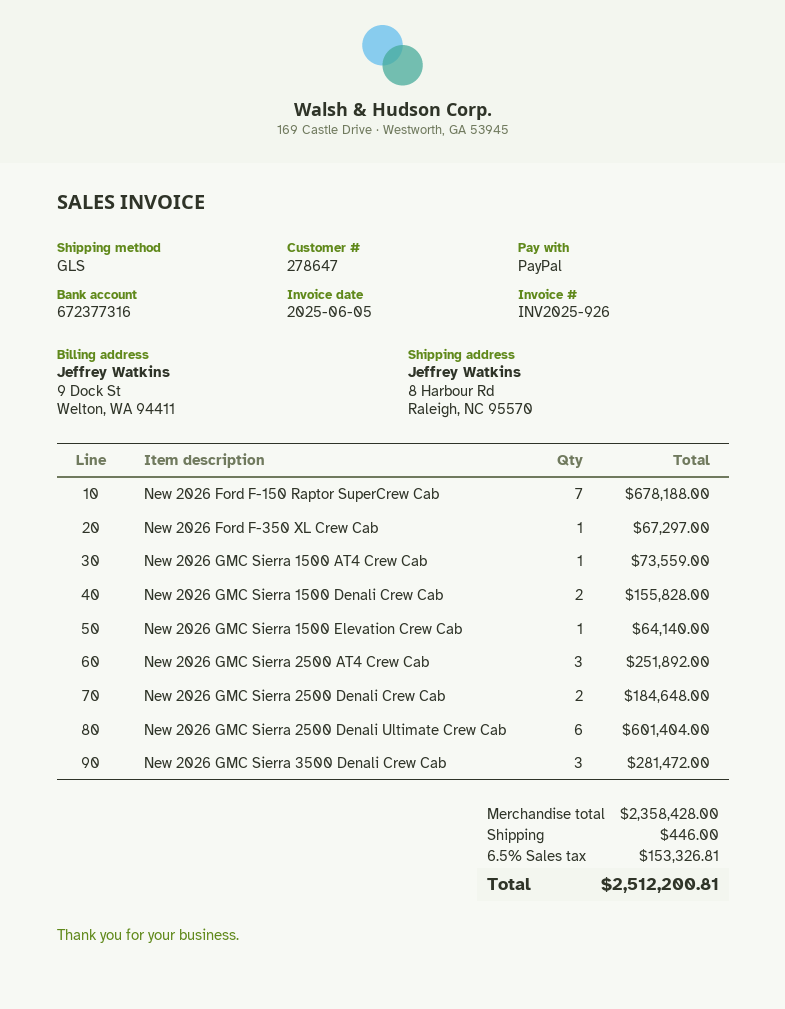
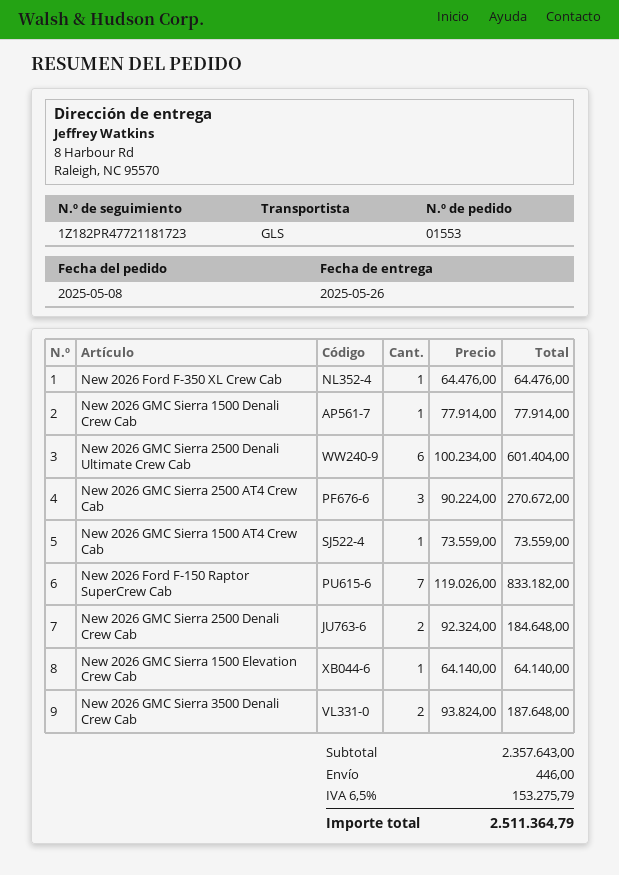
New 2026 Ford F-150 Raptor SuperCrew Cab: 7 for 678188.00 -> 7 for 833182.00
New 2026 Ford F-350 XL Crew Cab: 1 for 67297.00 -> 1 for 64476.00
New 2026 GMC Sierra 1500 Denali Crew Cab: 2 for 155828.00 -> 1 for 77914.00
New 2026 GMC Sierra 2500 AT4 Crew Cab: 3 for 251892.00 -> 3 for 270672.00
New 2026 GMC Sierra 3500 Denali Crew Cab: 3 for 281472.00 -> 2 for 187648.00
subtotal: 2358428.00 -> 2357643.00
tax: 6.5% = 153326.81 -> 6.5% = 153275.79
total: 2512200.81 -> 2511364.79

